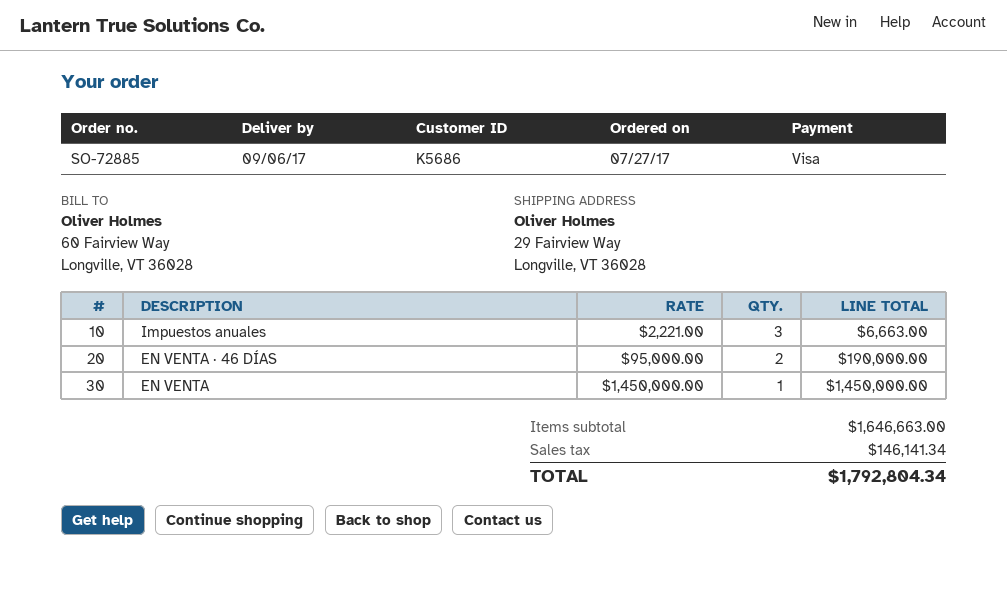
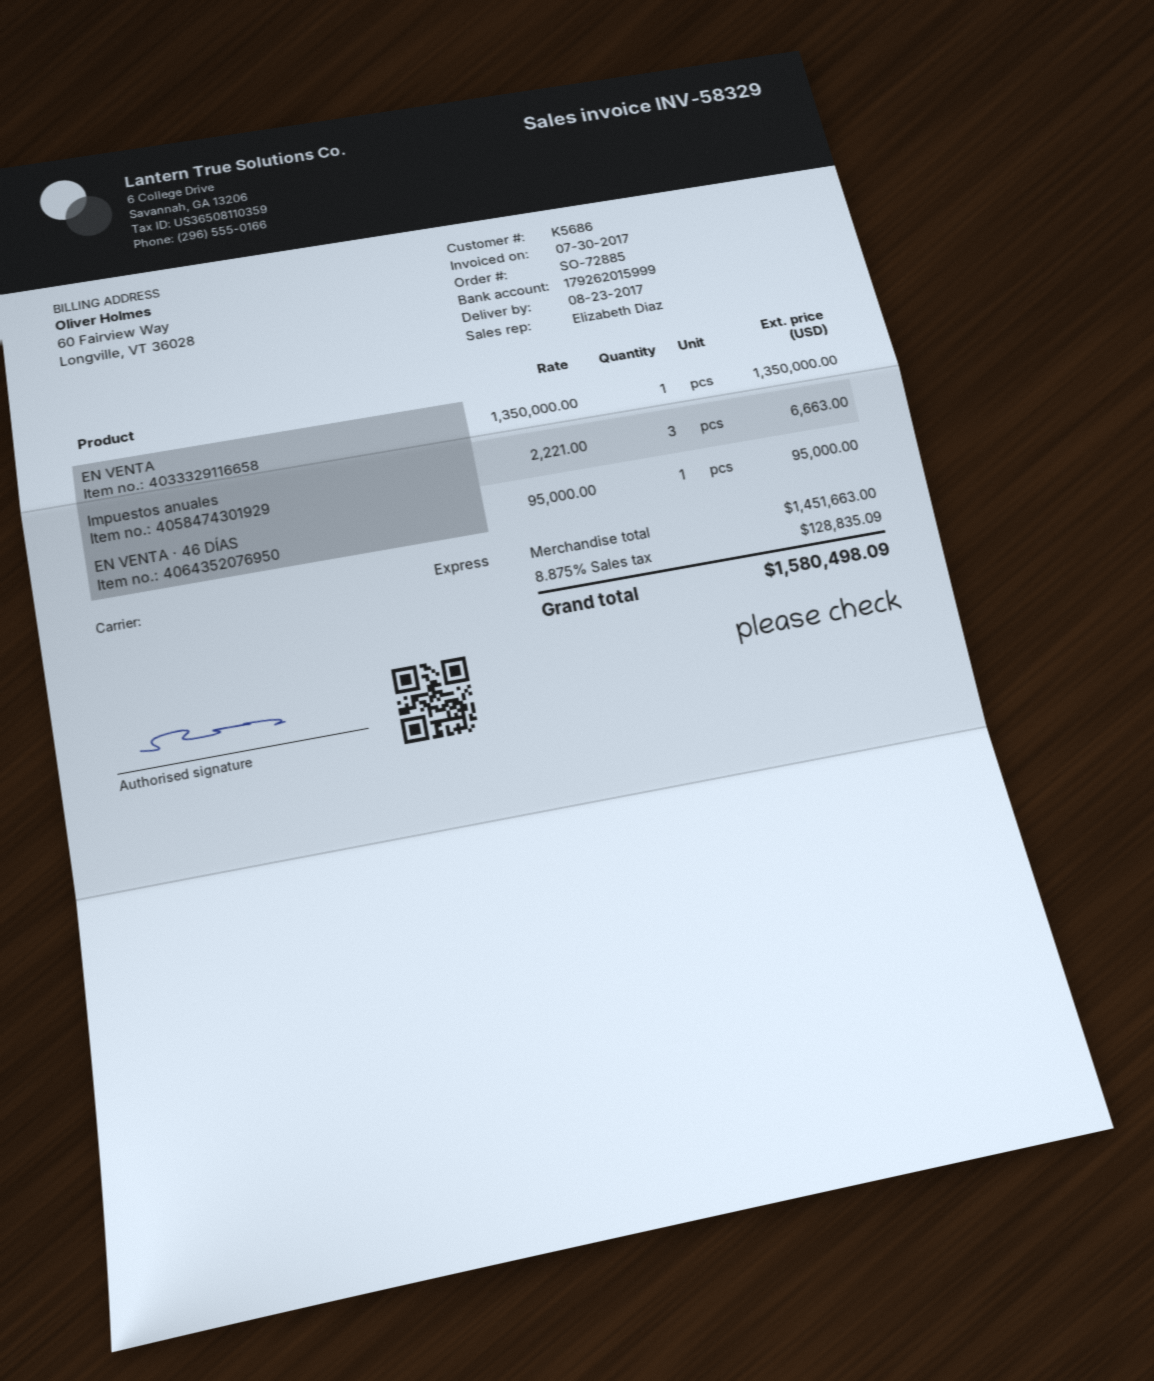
delivery date: 2017-09-06 -> 2017-08-23
EN VENTA · 46 DÍAS: 2 x 95000.00 = 190000.00 -> 1 x 95000.00 = 95000.00
EN VENTA: 1 x 1450000.00 = 1450000.00 -> 1 x 1350000.00 = 1350000.00
subtotal: 1646663.00 -> 1451663.00
tax: 146141.34 -> 128835.09
total: 1792804.34 -> 1580498.09

